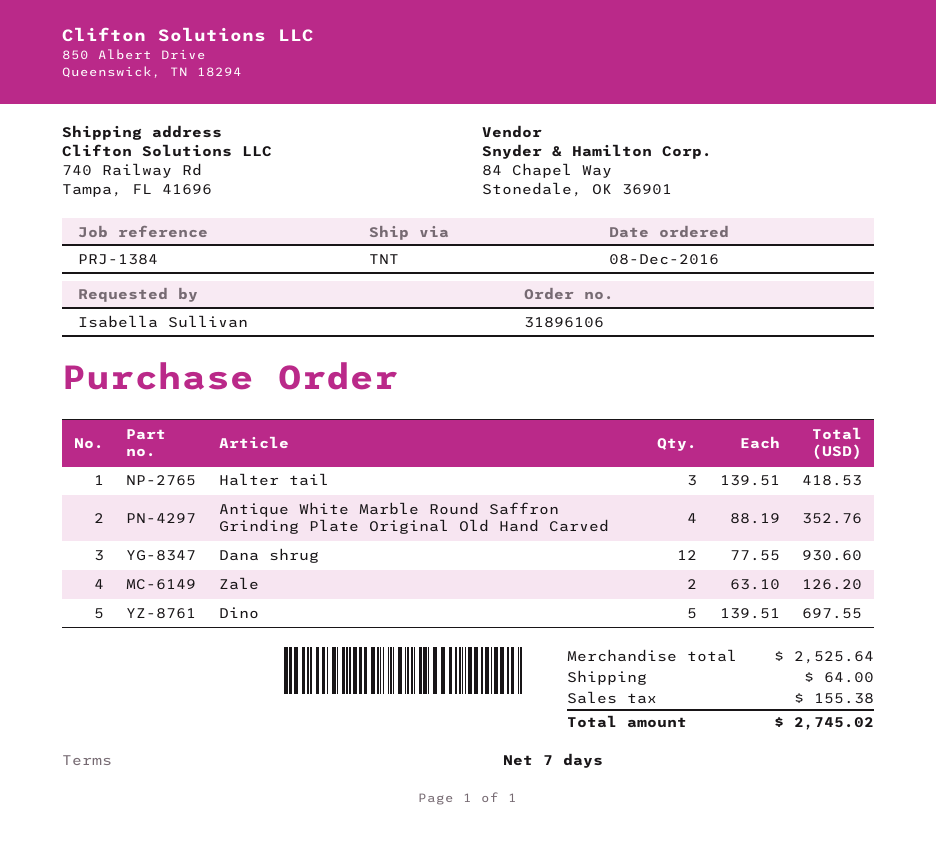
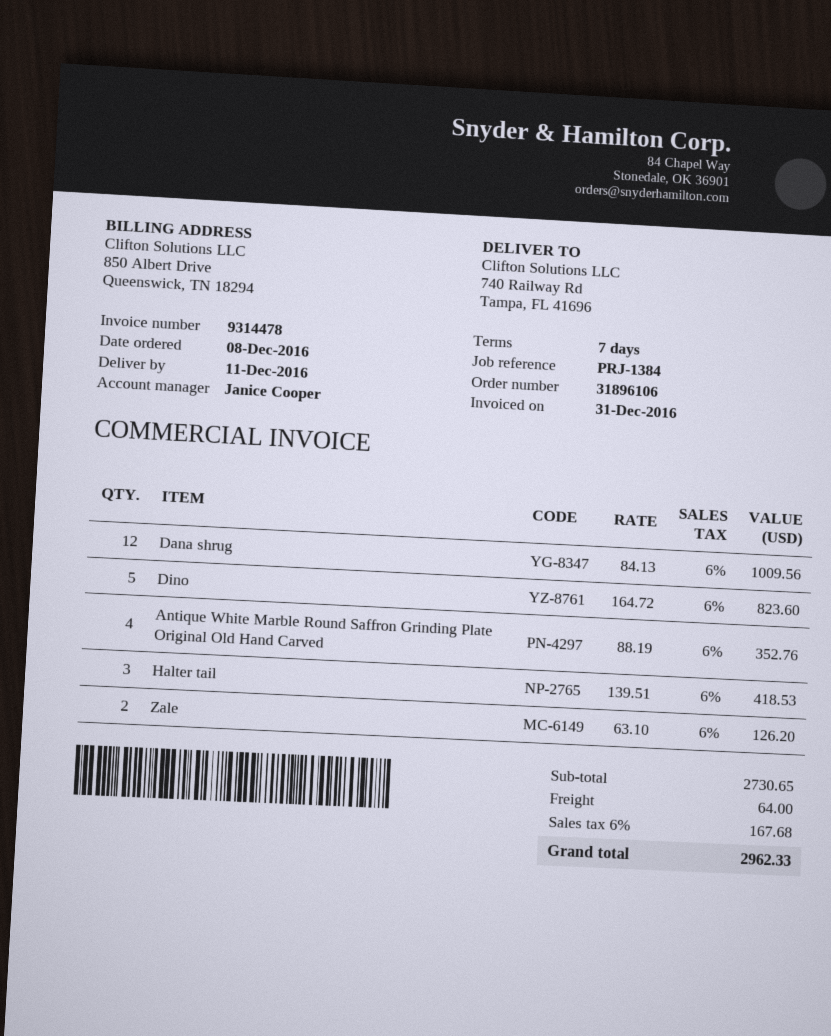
Dana shrug: 12 x 77.55 = 930.60 -> 12 x 84.13 = 1009.56
Dino: 5 x 139.51 = 697.55 -> 5 x 164.72 = 823.60
subtotal: 2525.64 -> 2730.65
tax: 155.38 -> 167.68
total: 2745.02 -> 2962.33

